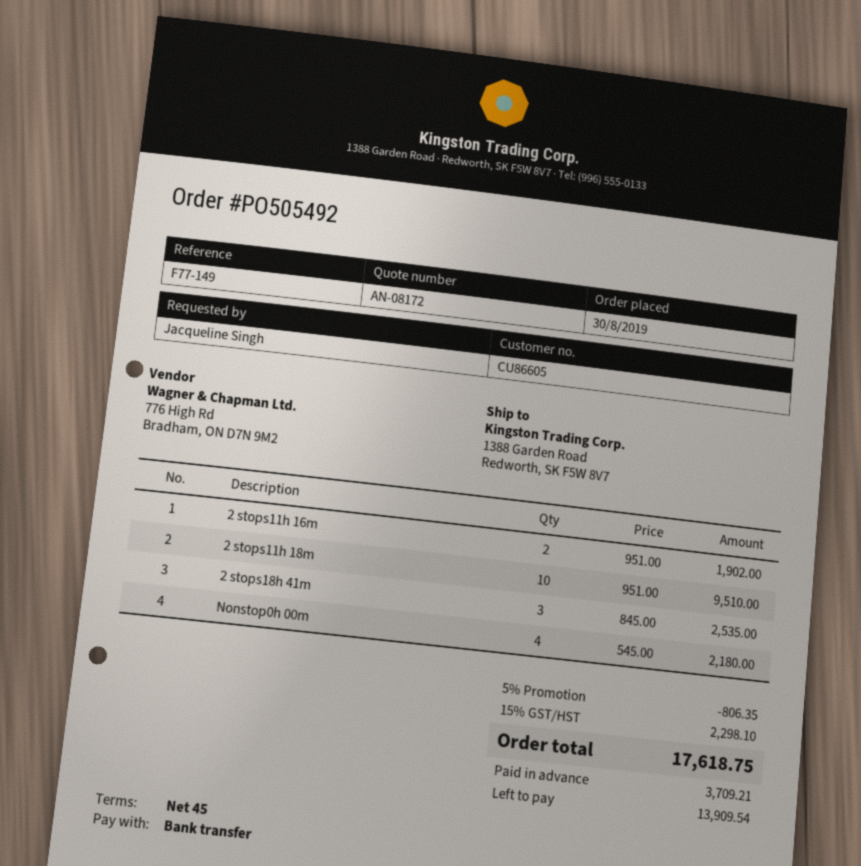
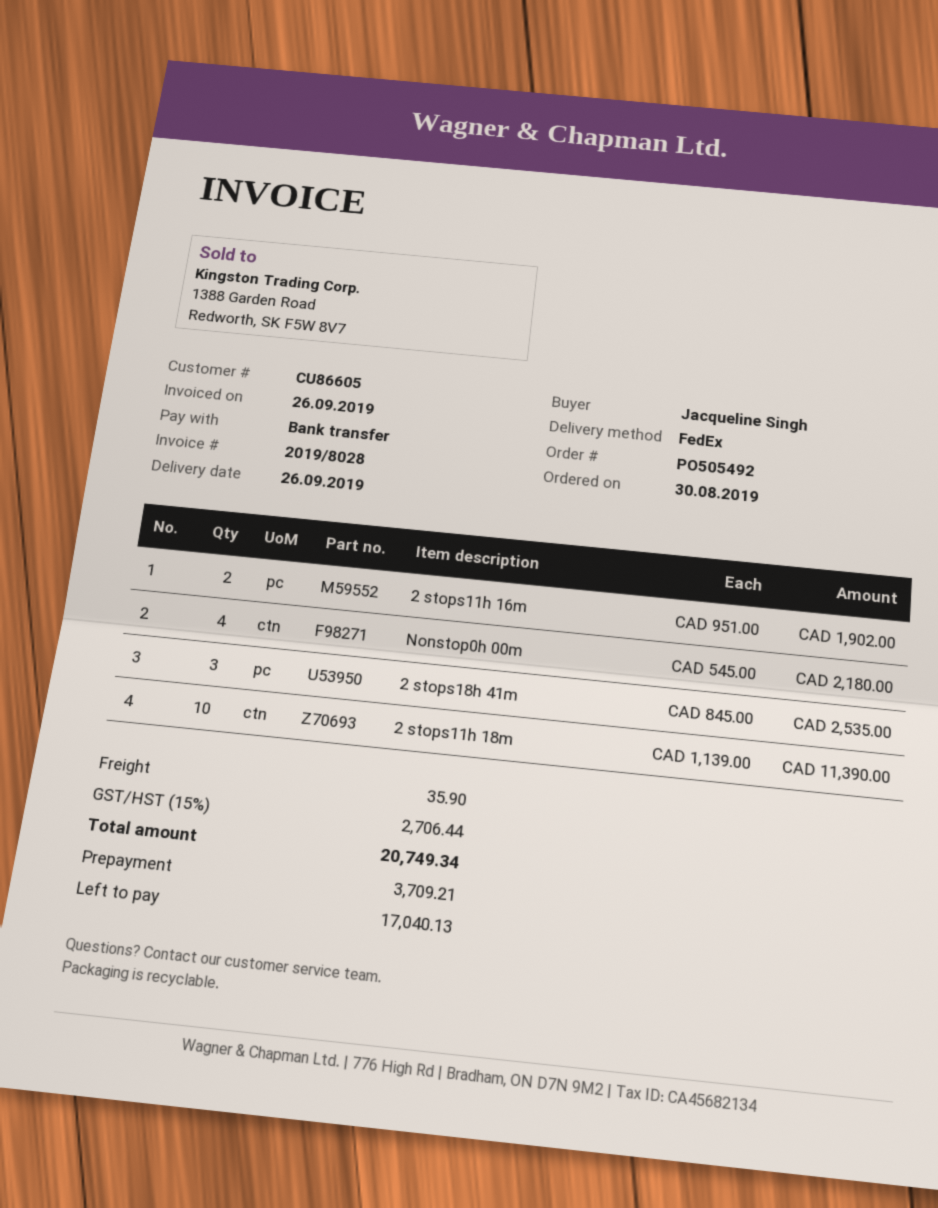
2 stops11h 18m: 10 x 951.00 = 9510.00 -> 10 x 1139.00 = 11390.00
discount: 5% = 806.35 -> none
shipping: none -> 35.90
tax: 15% = 2298.10 -> 15% = 2706.44
total: 17618.75 -> 20749.34
balance: 13909.54 -> 17040.13

